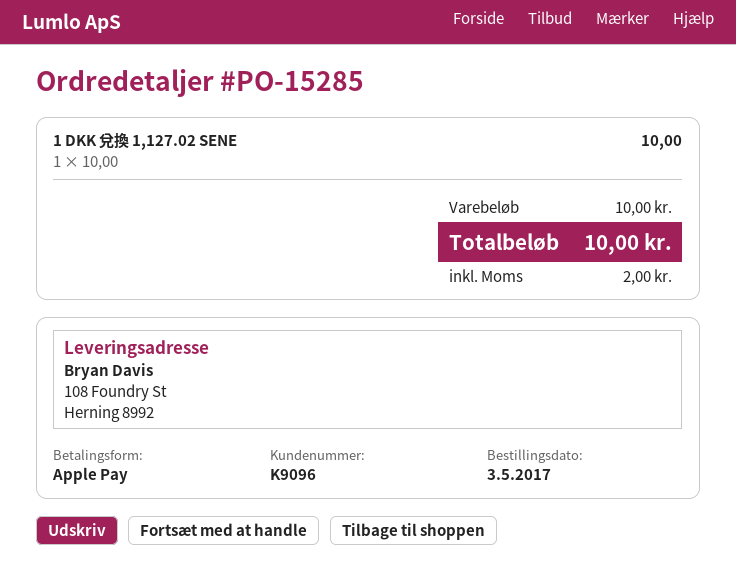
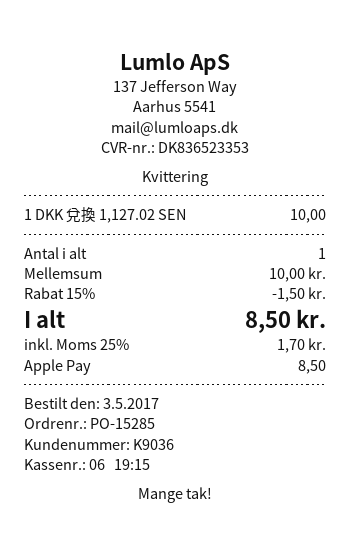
customer number: K9096 -> K9036
discount: none -> 15% = 1.50
tax: 2.00 -> 1.70
total: 10.00 -> 8.50

